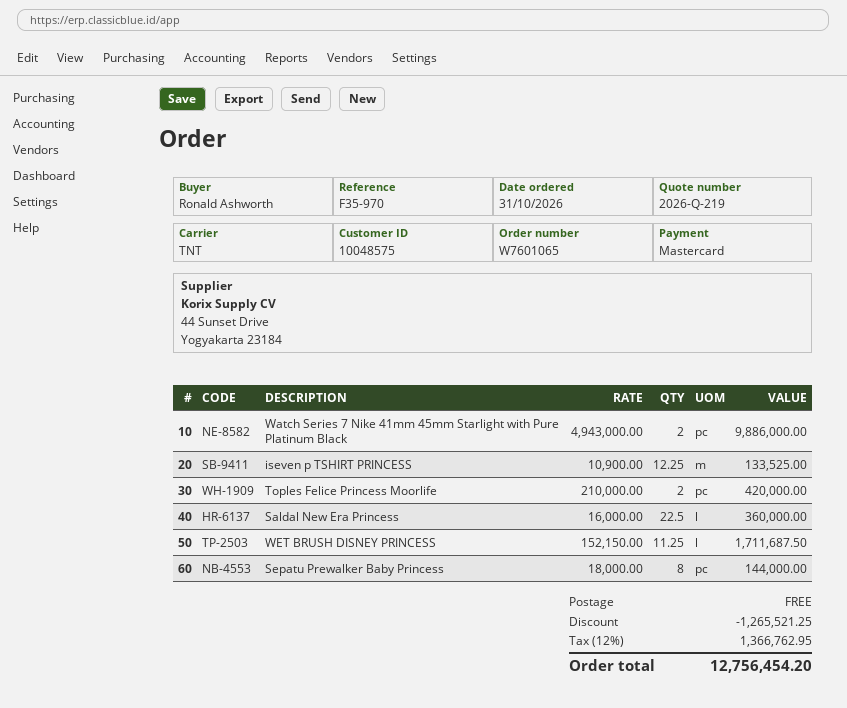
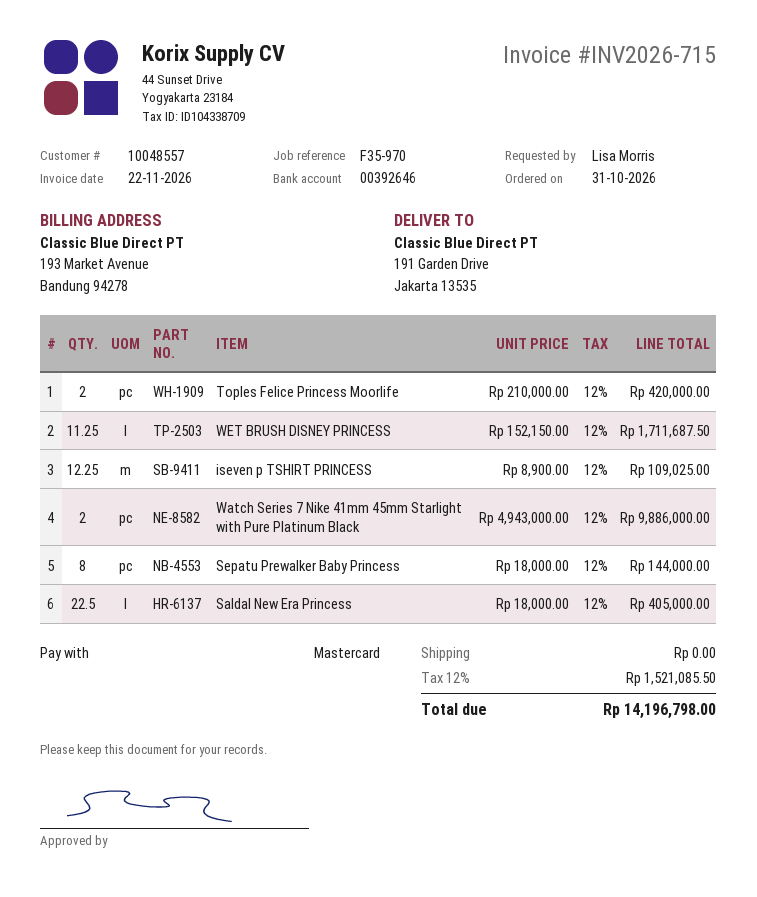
customer number: 10048575 -> 10048557
ordered by: Ronald Ashworth -> Lisa Morris
iseven p TSHIRT PRINCESS: 12.25 x 10900.00 = 133525.00 -> 12.25 x 8900.00 = 109025.00
Saldal New Era Princess: 22.5 x 16000.00 = 360000.00 -> 22.5 x 18000.00 = 405000.00
discount: 1265521.25 -> none
tax: 12% = 1366762.95 -> 12% = 1521085.50
total: 12756454.20 -> 14196798.00

